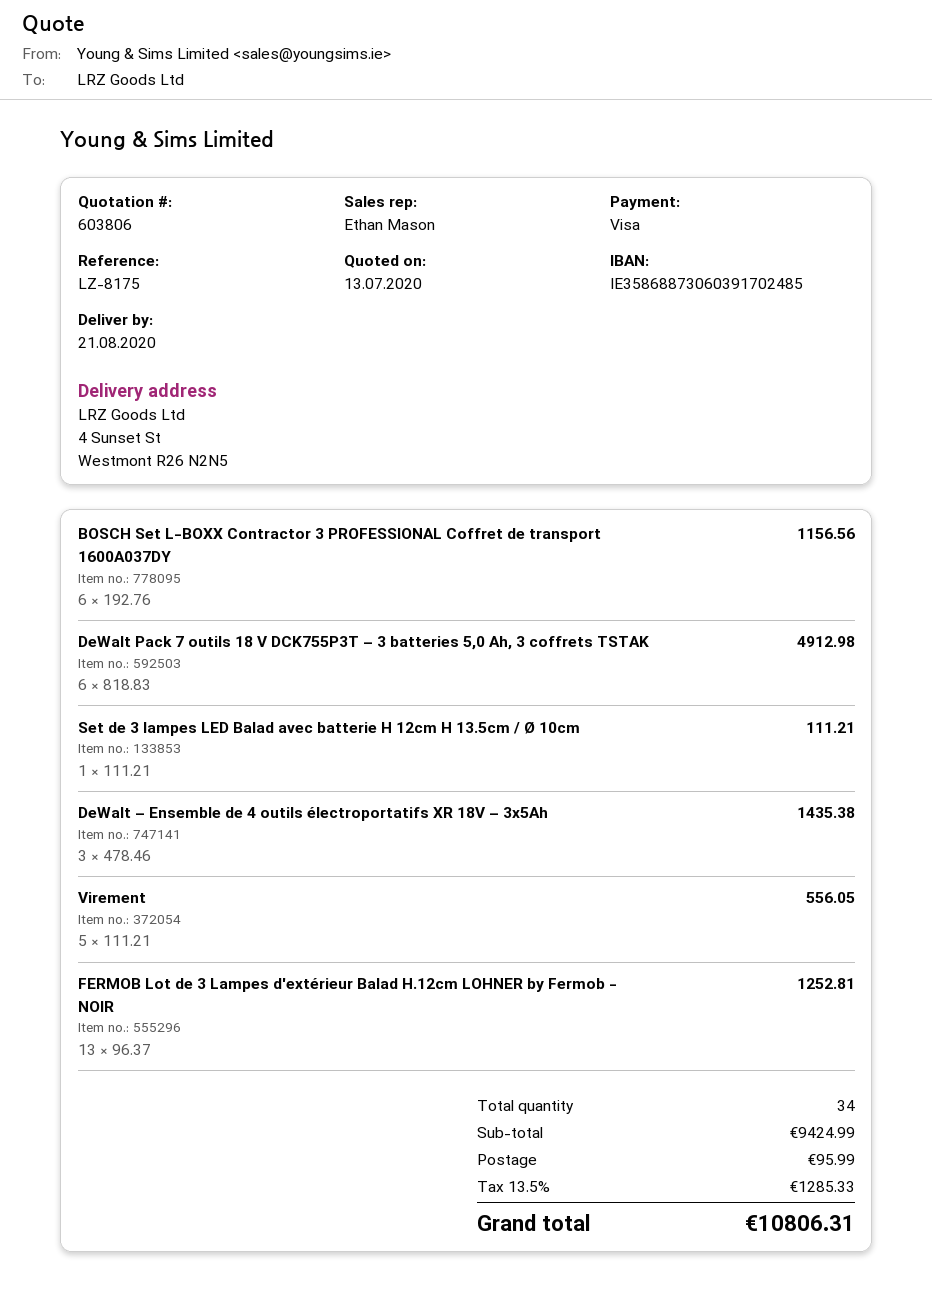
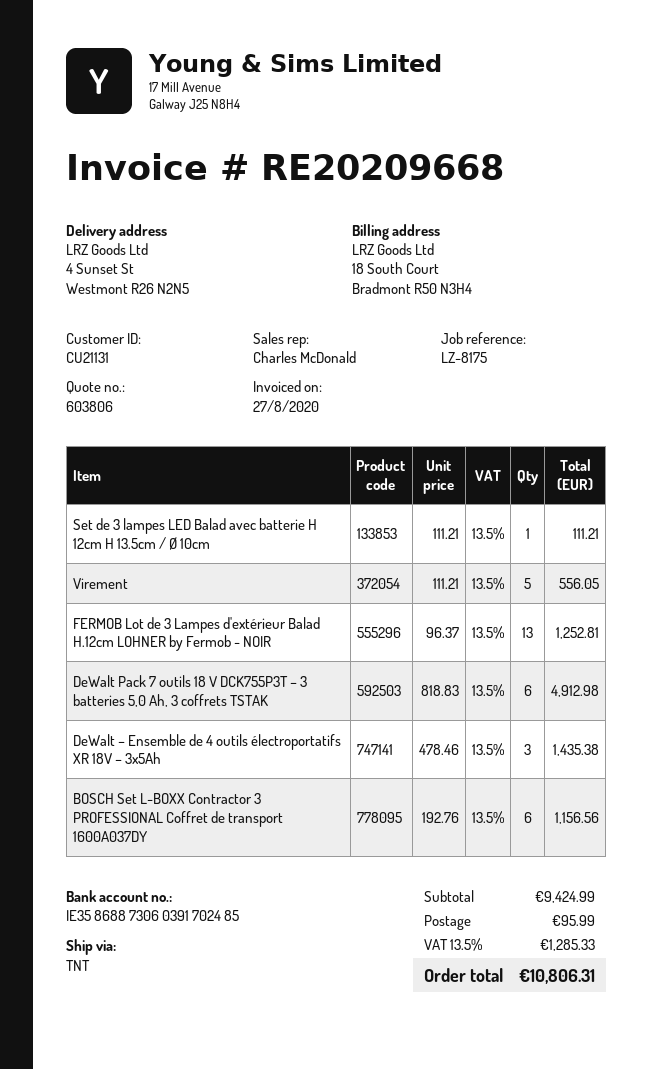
sales rep: Ethan Mason -> Charles McDonald

